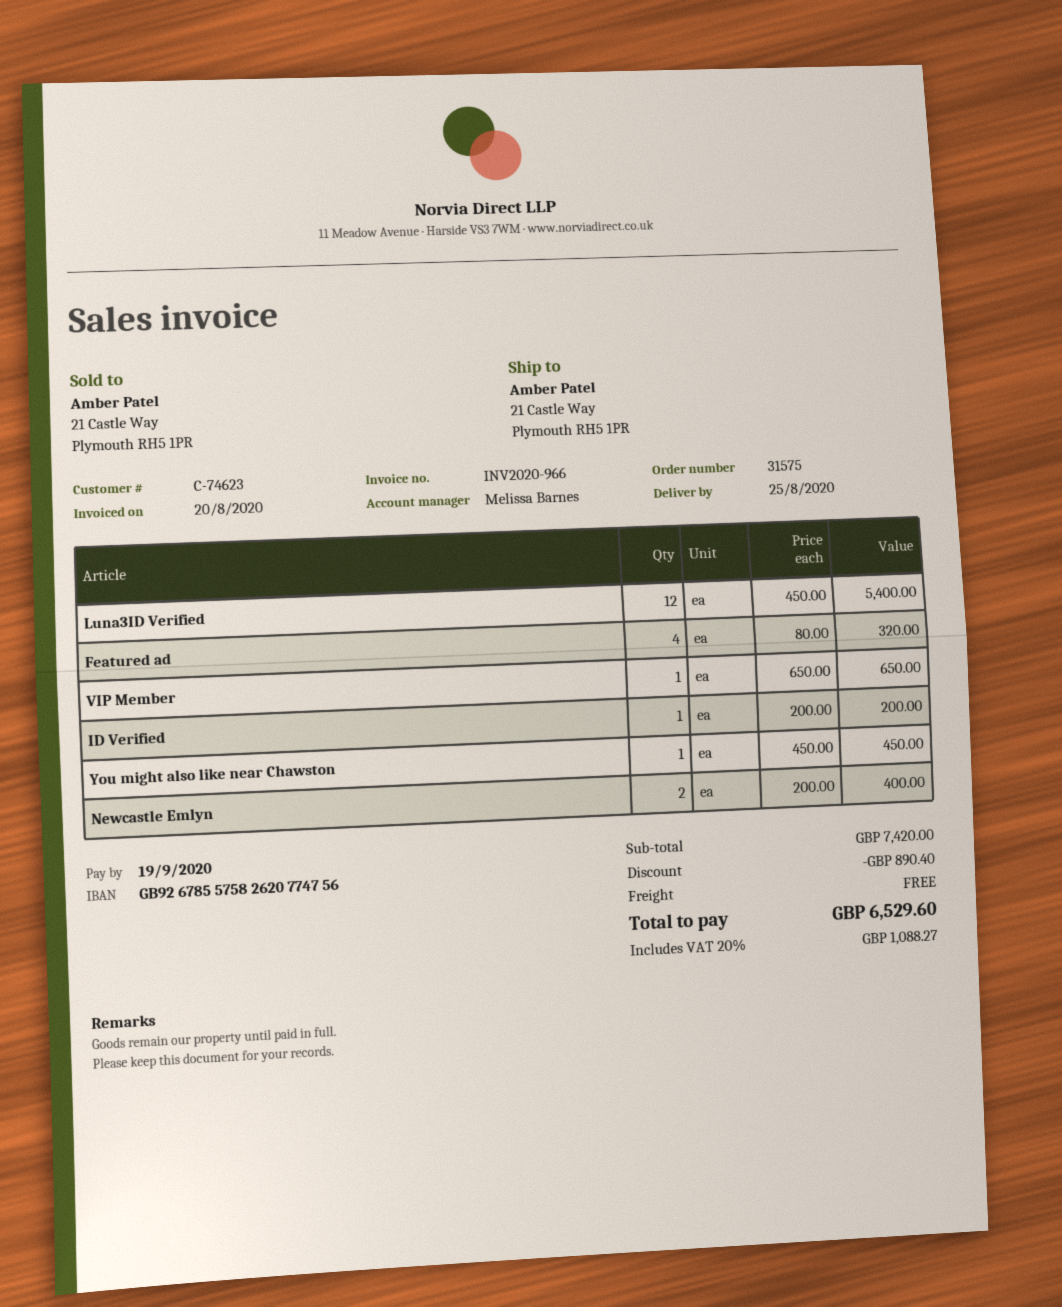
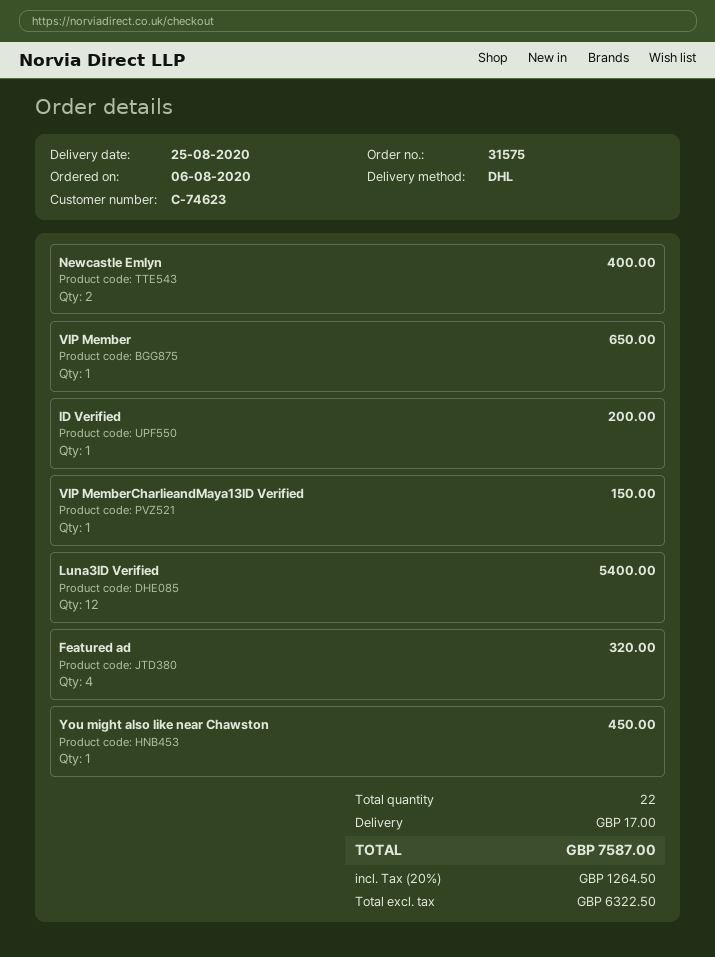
VIP MemberCharlieandMaya13ID Verified: none -> 1 for 150.00
discount: 890.40 -> none
shipping: 0.00 -> 17.00
tax: 20% = 1088.27 -> 20% = 1264.50
total: 6529.60 -> 7587.00

